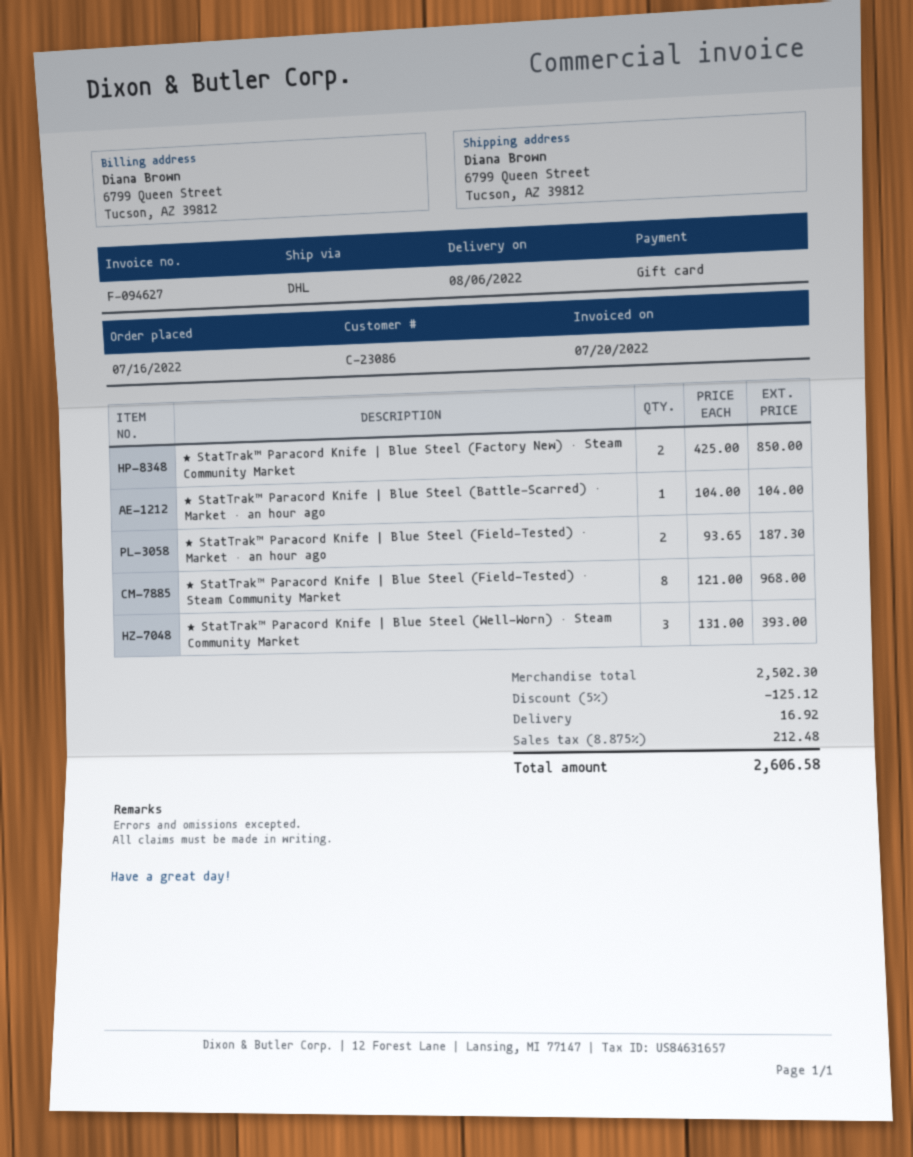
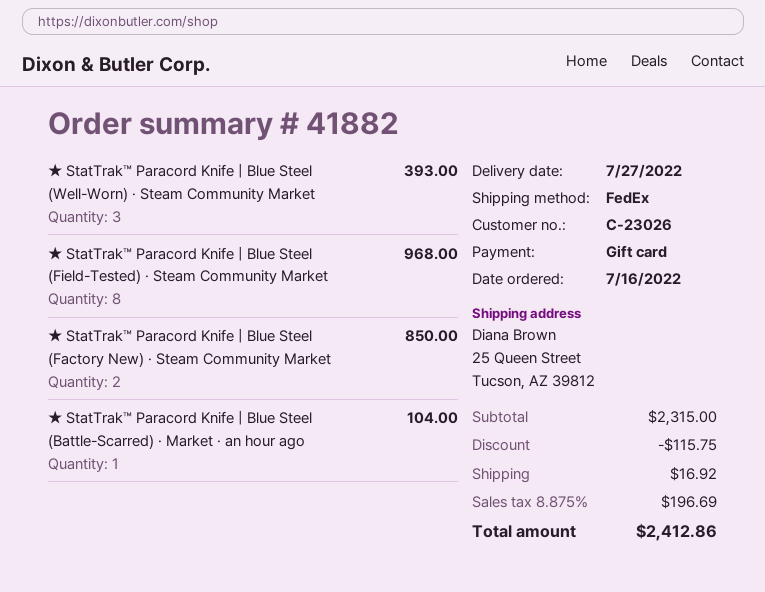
delivery date: 2022-08-06 -> 2022-07-27
customer number: C-23086 -> C-23026
shipping method: DHL -> FedEx
ship to: 6799 Queen Street, Tucson, AZ 39812 -> 25 Queen Street, Tucson, AZ 39812
★ StatTrak™ Paracord Knife | Blue Steel (Field-Tested) · Market · an hour ago: 2 for 187.30 -> none
subtotal: 2502.30 -> 2315.00
discount: 125.12 -> 115.75
tax: 8.875% = 212.48 -> 8.875% = 196.69
total: 2606.58 -> 2412.86

